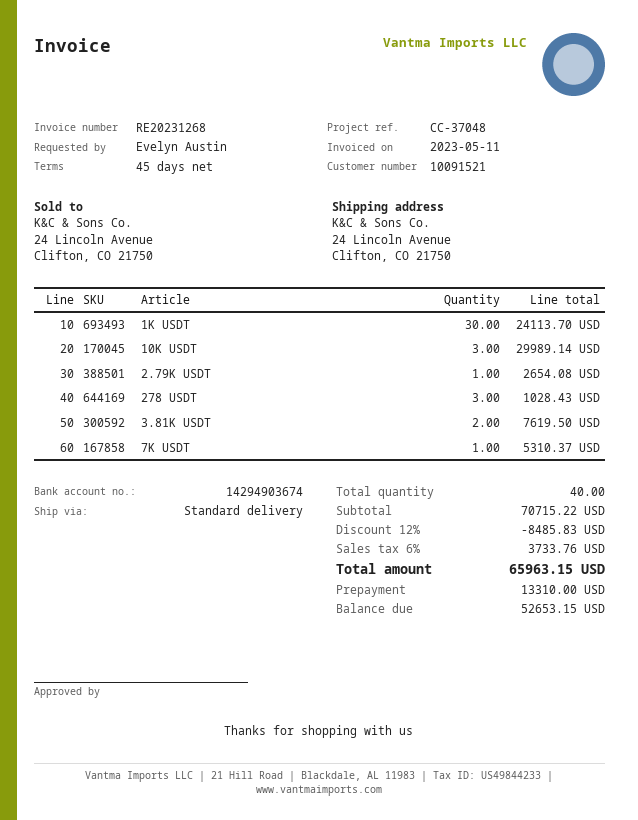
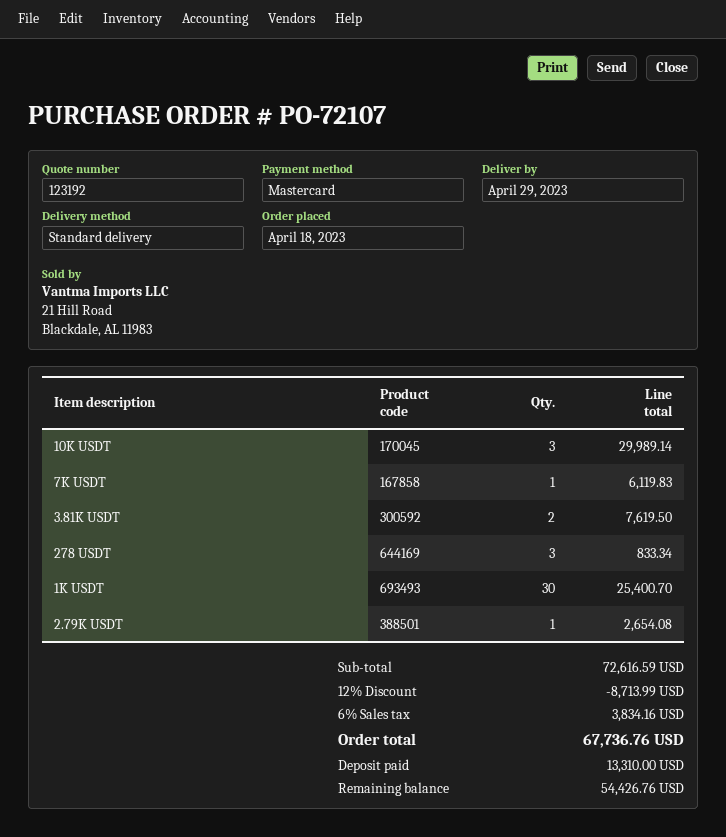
1K USDT: 30 for 24113.70 -> 30 for 25400.70
278 USDT: 3 for 1028.43 -> 3 for 833.34
7K USDT: 1 for 5310.37 -> 1 for 6119.83
subtotal: 70715.22 -> 72616.59
discount: 12% = 8485.83 -> 12% = 8713.99
tax: 6% = 3733.76 -> 6% = 3834.16
total: 65963.15 -> 67736.76
balance: 52653.15 -> 54426.76

